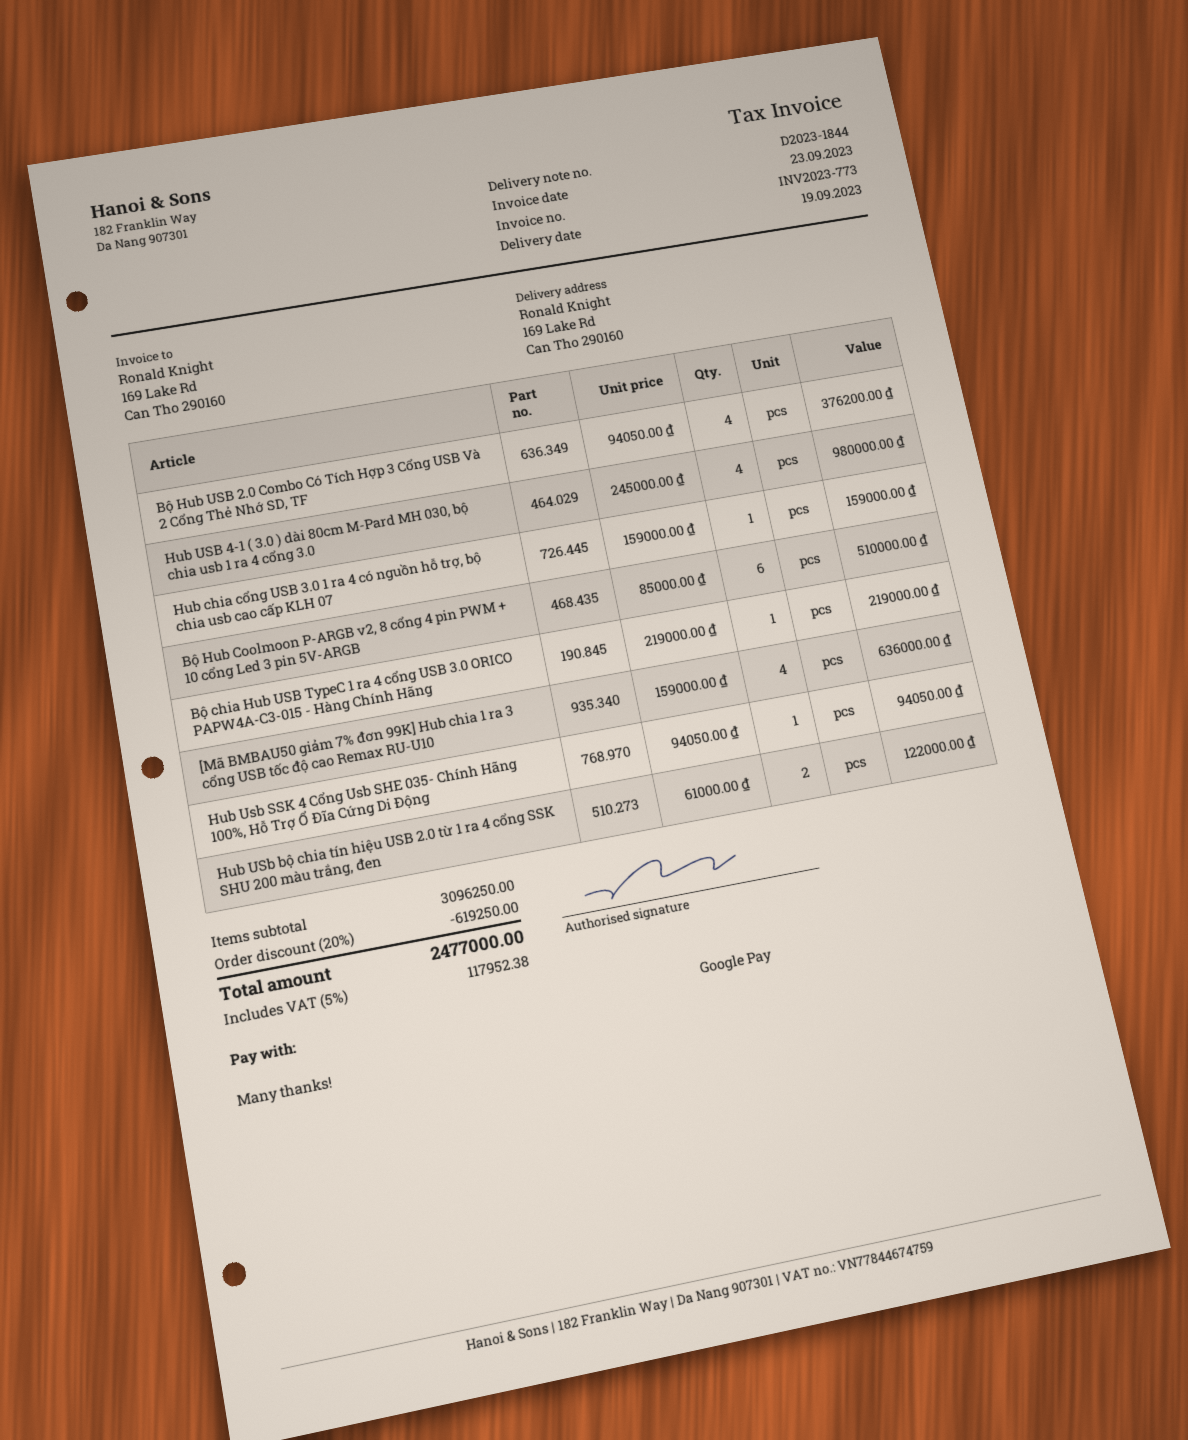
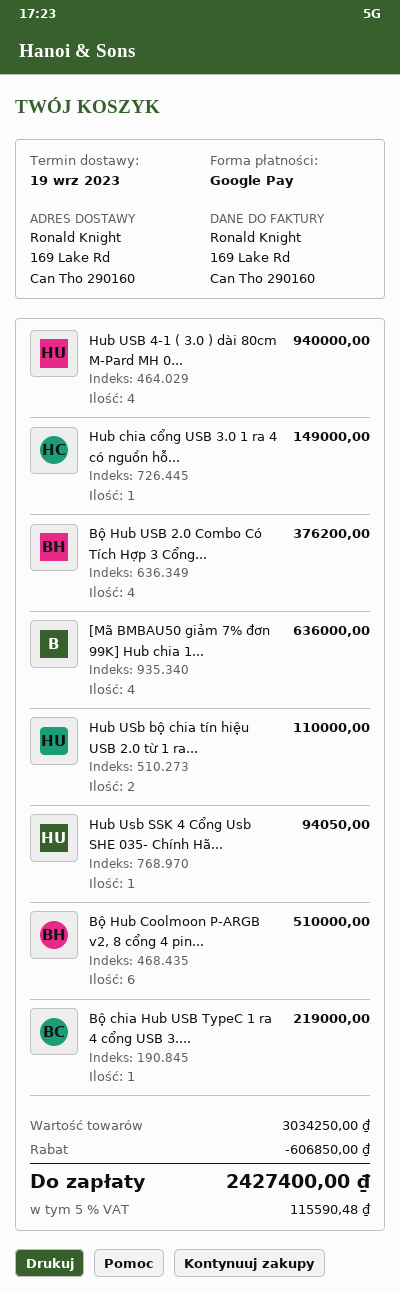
Hub USB 4-1 ( 3.0 ) dài 80cm M-Pard MH 030, bộ chia usb 1 ra 4 cổng 3.0: 4 for 980000.00 -> 4 for 940000.00
Hub chia cổng USB 3.0 1 ra 4 có nguồn hỗ trợ, bộ chia usb cao cấp KLH 07: 1 for 159000.00 -> 1 for 149000.00
Hub USb bộ chia tín hiệu USB 2.0 từ 1 ra 4 cổng SSK SHU 200 màu trắng, đen: 2 for 122000.00 -> 2 for 110000.00
subtotal: 3096250.00 -> 3034250.00
discount: 619250.00 -> 606850.00
tax: 5% = 117952.38 -> 5% = 115590.48
total: 2477000.00 -> 2427400.00

